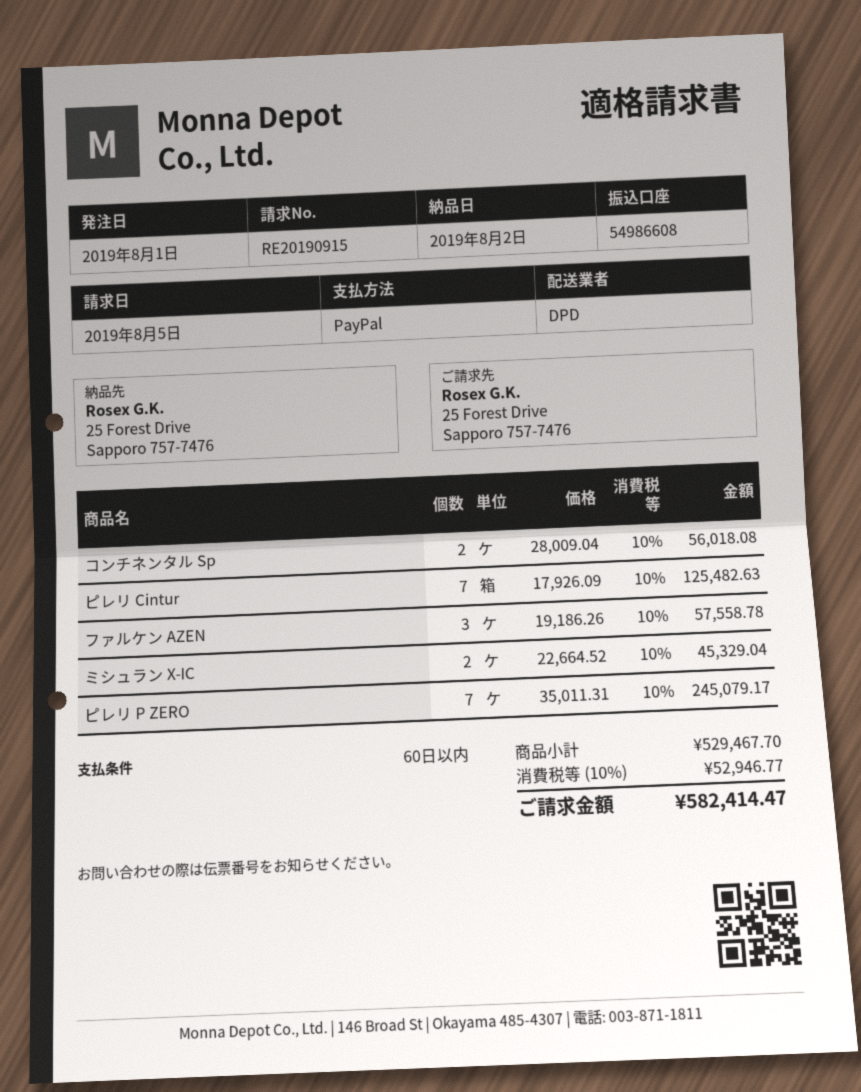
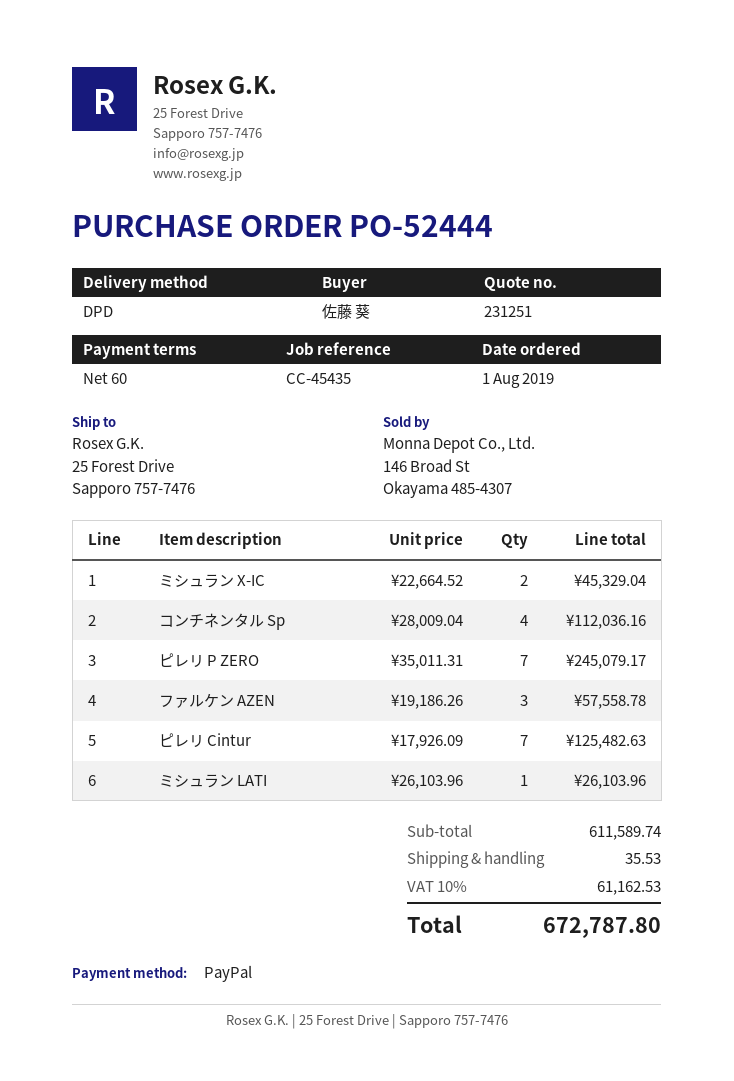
コンチネンタル Sp: 2 x 28009.04 = 56018.08 -> 4 x 28009.04 = 112036.16
ミシュラン LATI: none -> 1 x 26103.96 = 26103.96
subtotal: 529467.70 -> 611589.74
shipping: none -> 35.53
tax: 10% = 52946.77 -> 10% = 61162.53
total: 582414.47 -> 672787.80

